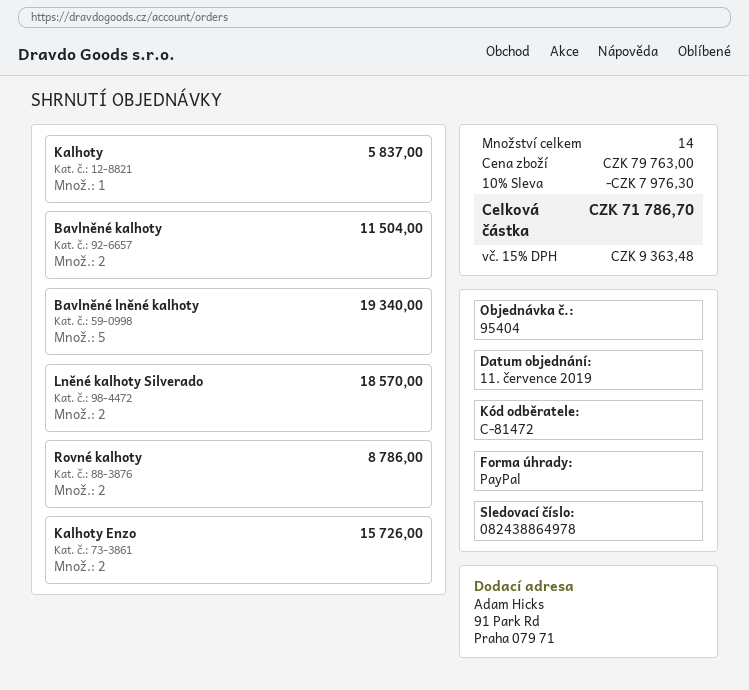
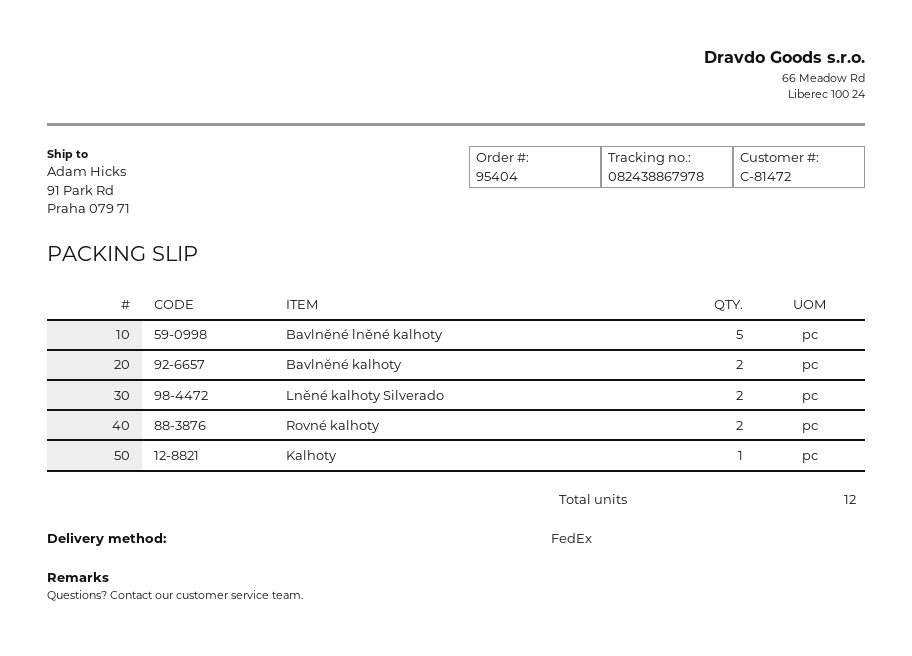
tracking number: 082438864978 -> 082438867978
Kalhoty Enzo: 2 -> none
total quantity: 14 -> 12

